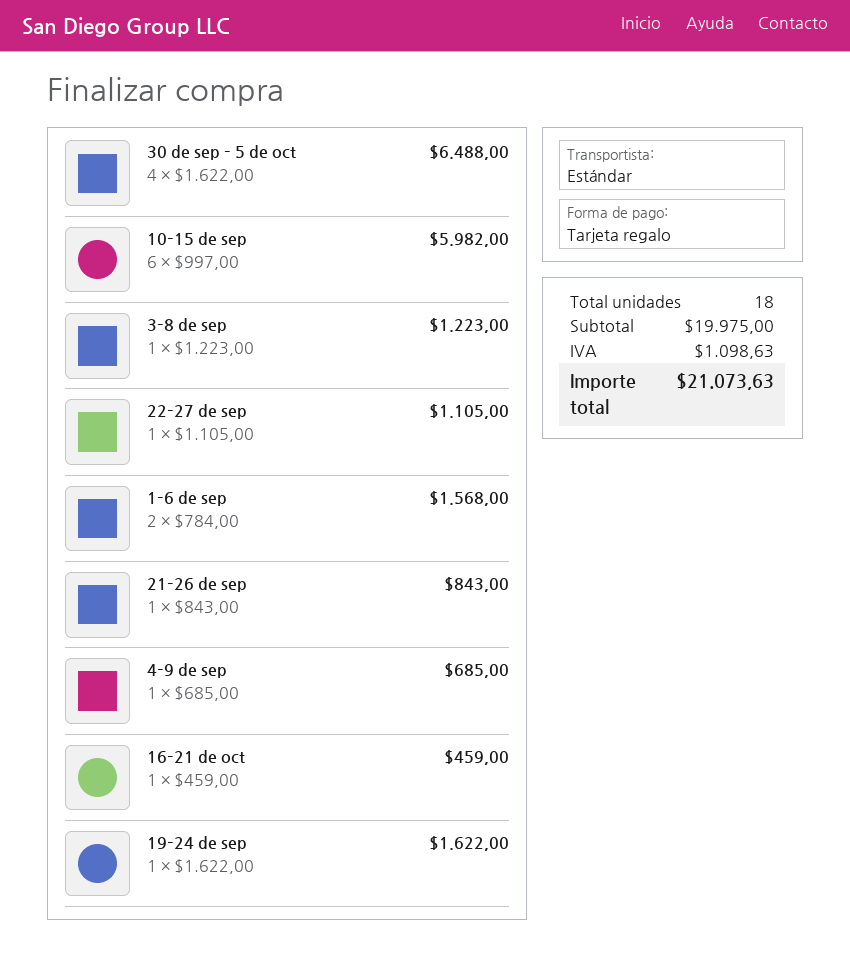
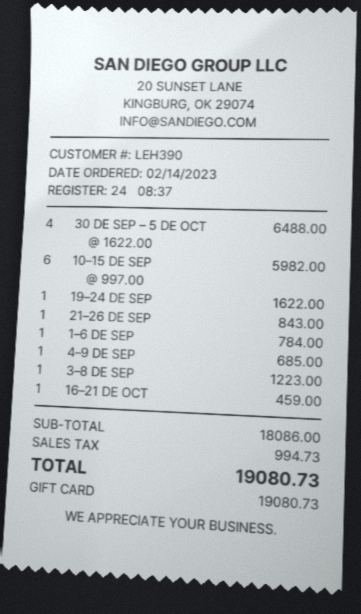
22–27 de sep: 1 x 1105.00 = 1105.00 -> none
1–6 de sep: 2 x 784.00 = 1568.00 -> 1 x 784.00 = 784.00
subtotal: 19975.00 -> 18086.00
tax: 1098.63 -> 994.73
total: 21073.63 -> 19080.73

